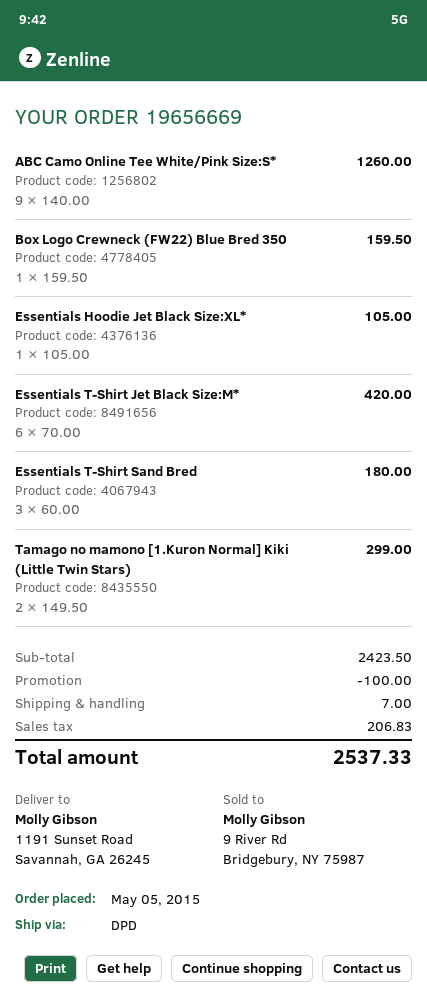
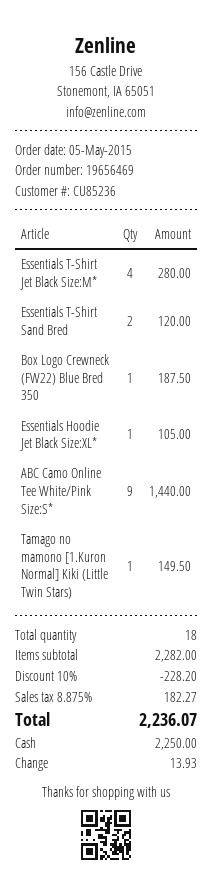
order number: 19656669 -> 19656469
ABC Camo Online Tee White/Pink Size:S*: 9 for 1260.00 -> 9 for 1440.00
Box Logo Crewneck (FW22) Blue Bred 350: 1 for 159.50 -> 1 for 187.50
Essentials T-Shirt Jet Black Size:M*: 6 for 420.00 -> 4 for 280.00
Essentials T-Shirt Sand Bred: 3 for 180.00 -> 2 for 120.00
Tamago no mamono [1.Kuron Normal] Kiki (Little Twin Stars): 2 for 299.00 -> 1 for 149.50
subtotal: 2423.50 -> 2282.00
discount: 100.00 -> 228.20
shipping: 7.00 -> none
tax: 206.83 -> 182.27
total: 2537.33 -> 2236.07

